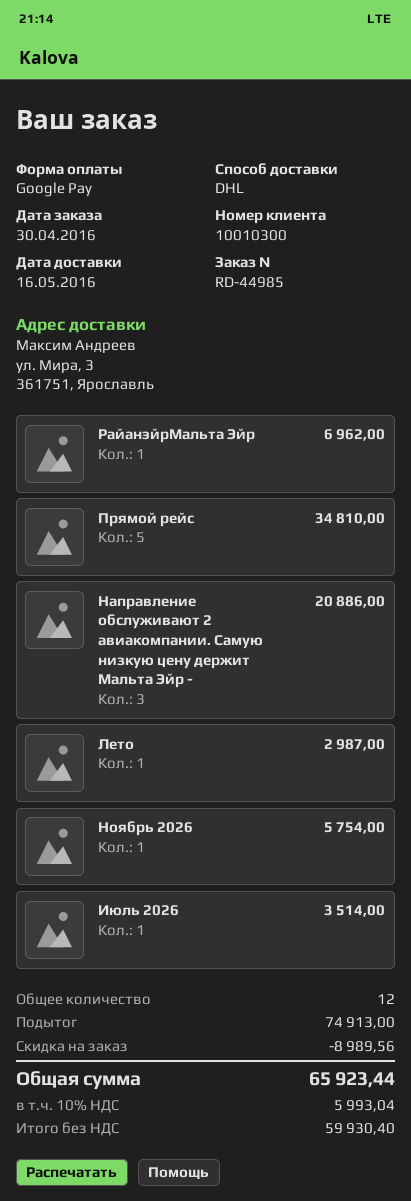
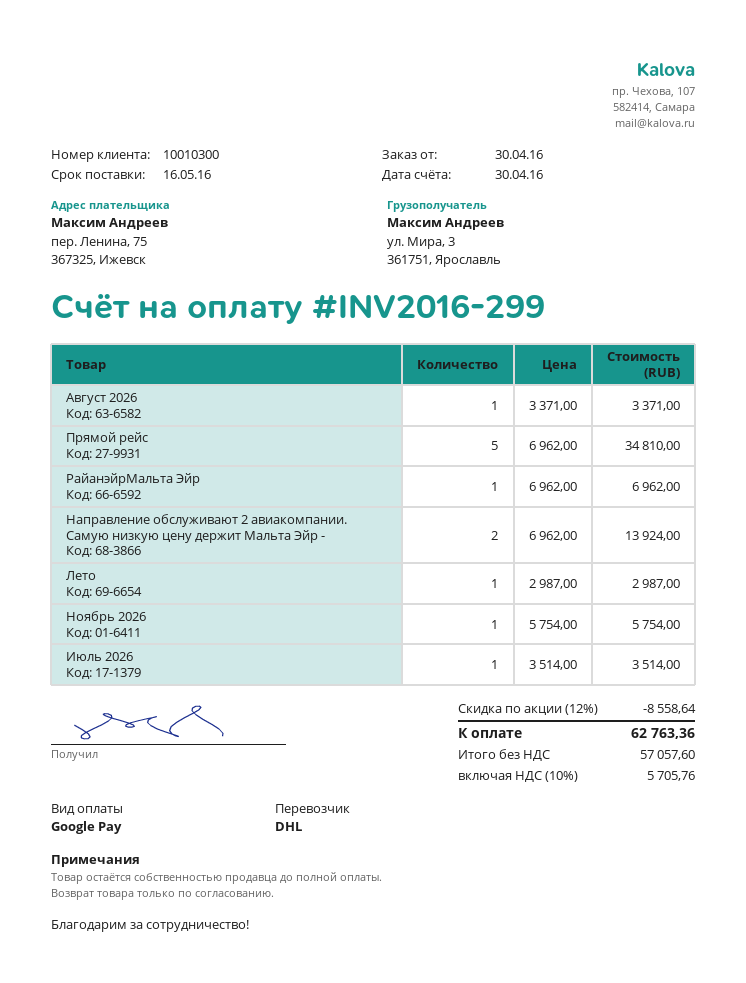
Направление обслуживают 2 авиакомпании. Самую низкую цену держит Мальта Эйр -: 3 for 20886.00 -> 2 for 13924.00
Август 2026: none -> 1 for 3371.00
discount: 8989.56 -> 8558.64
net: 59930.40 -> 57057.60
tax: 10% = 5993.04 -> 10% = 5705.76
total: 65923.44 -> 62763.36

